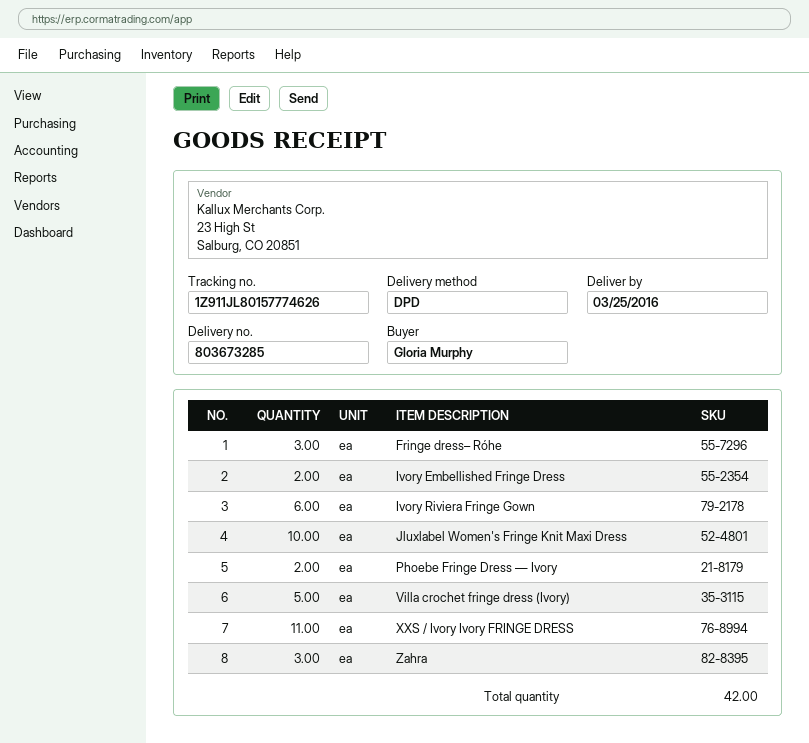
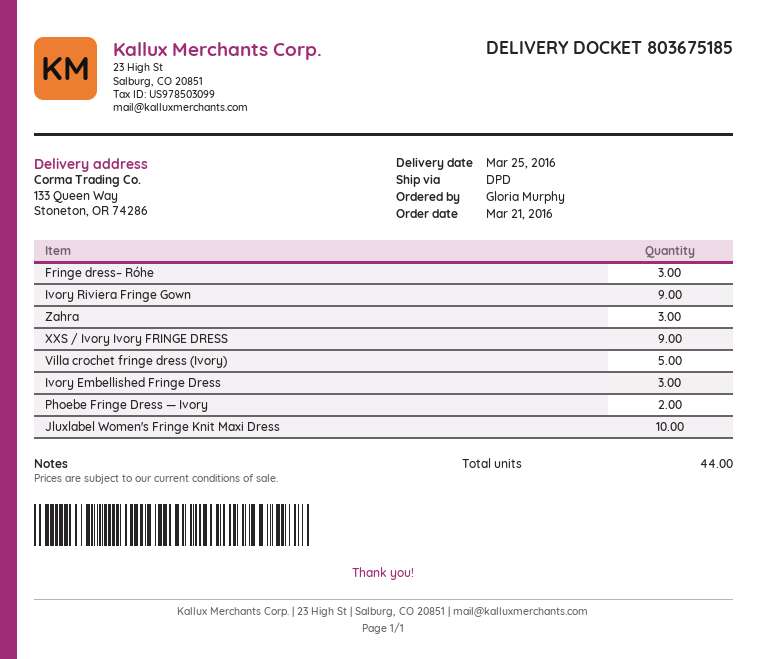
delivery note number: 803673285 -> 803675185
Ivory Embellished Fringe Dress: 2 -> 3
Ivory Riviera Fringe Gown: 6 -> 9
XXS / Ivory Ivory FRINGE DRESS: 11 -> 9
total quantity: 42 -> 44

